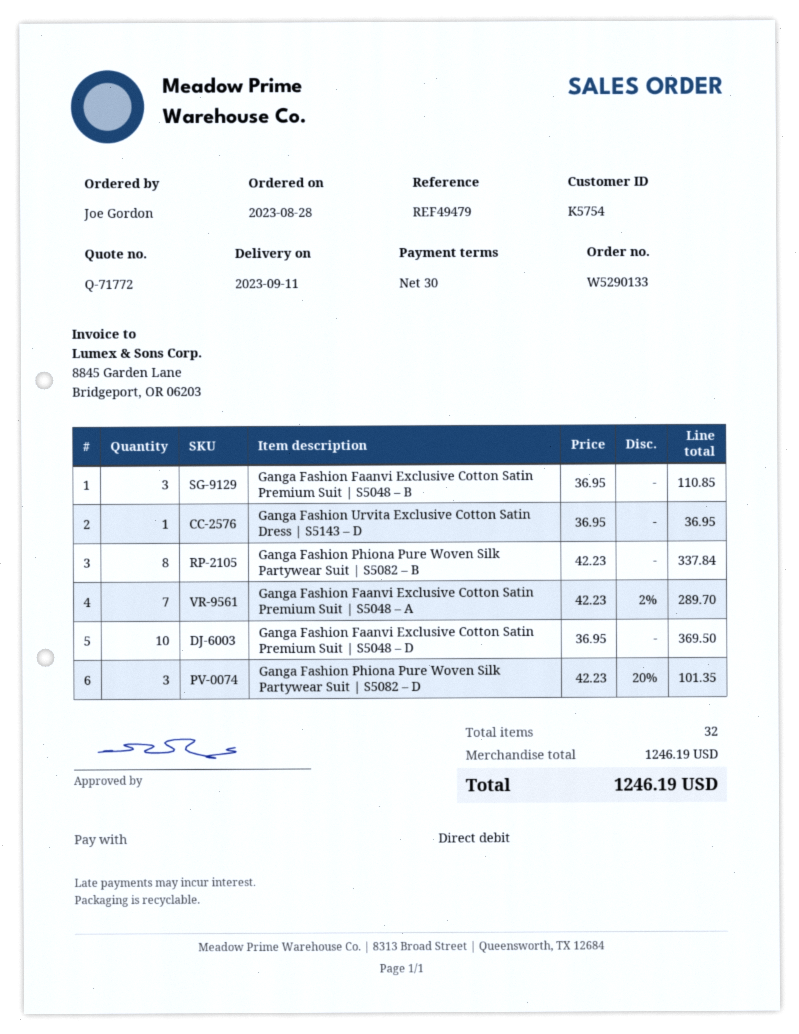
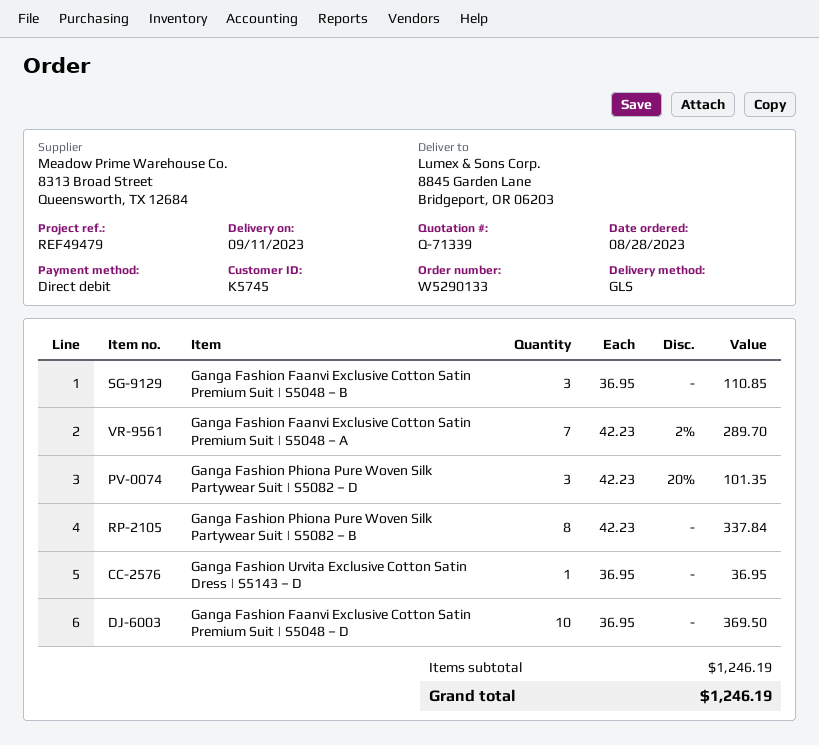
quote number: Q-71772 -> Q-71339
customer number: K5754 -> K5745

